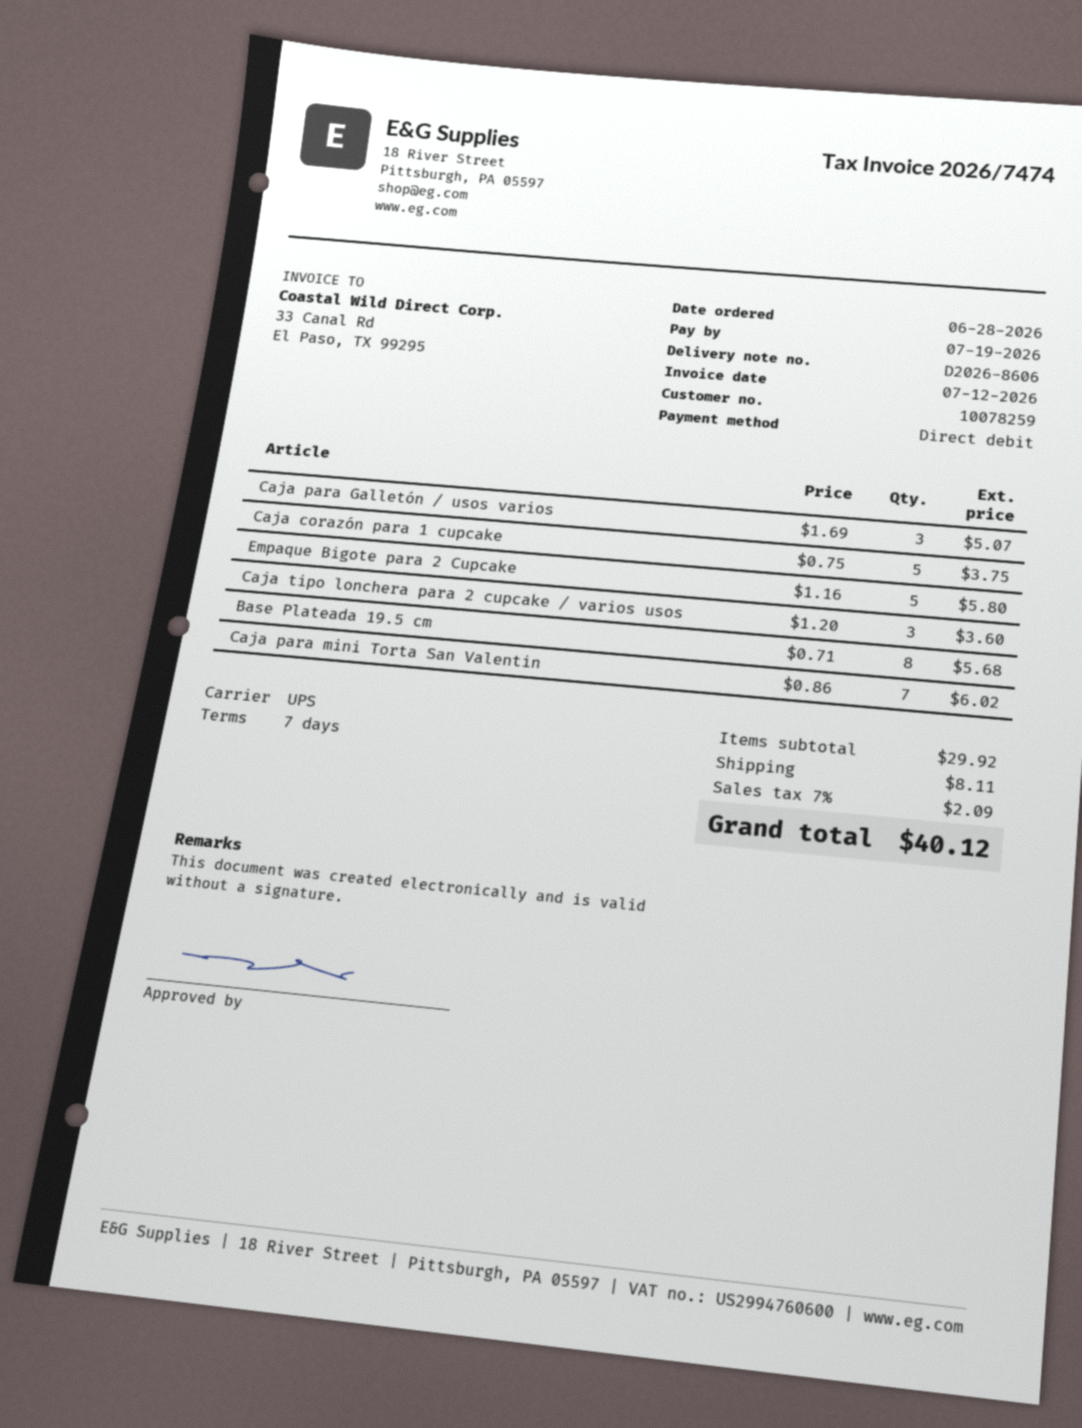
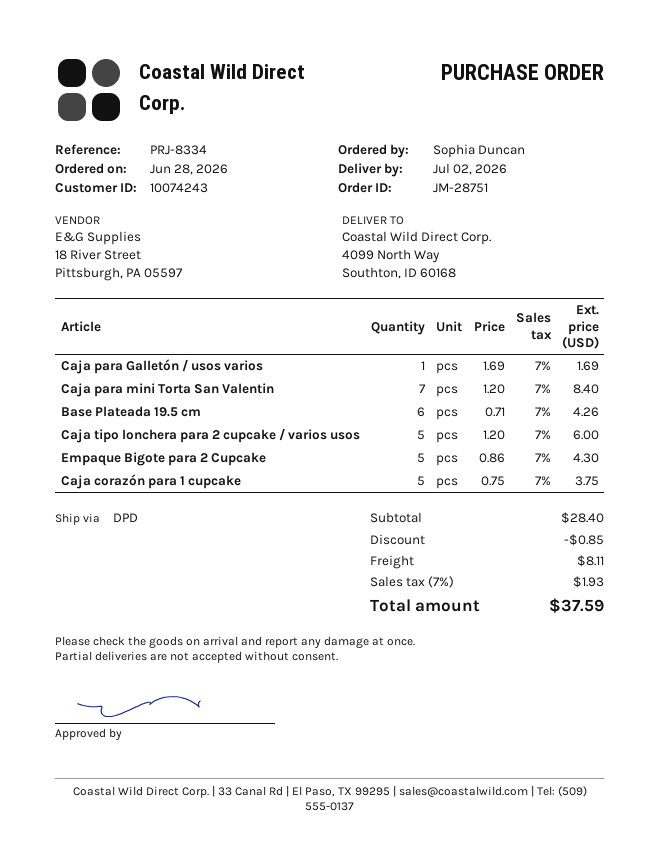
customer number: 10078259 -> 10074243
shipping method: UPS -> DPD
Caja para Galletón / usos varios: 3 x 1.69 = 5.07 -> 1 x 1.69 = 1.69
Empaque Bigote para 2 Cupcake: 5 x 1.16 = 5.80 -> 5 x 0.86 = 4.30
Caja tipo lonchera para 2 cupcake / varios usos: 3 x 1.20 = 3.60 -> 5 x 1.20 = 6.00
Base Plateada 19.5 cm: 8 x 0.71 = 5.68 -> 6 x 0.71 = 4.26
Caja para mini Torta San Valentin: 7 x 0.86 = 6.02 -> 7 x 1.20 = 8.40
subtotal: 29.92 -> 28.40
discount: none -> 0.85
tax: 7% = 2.09 -> 7% = 1.93
total: 40.12 -> 37.59

